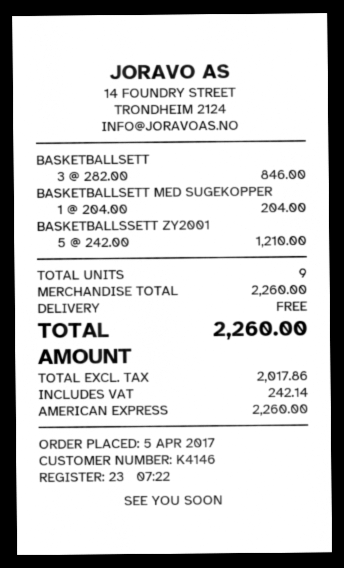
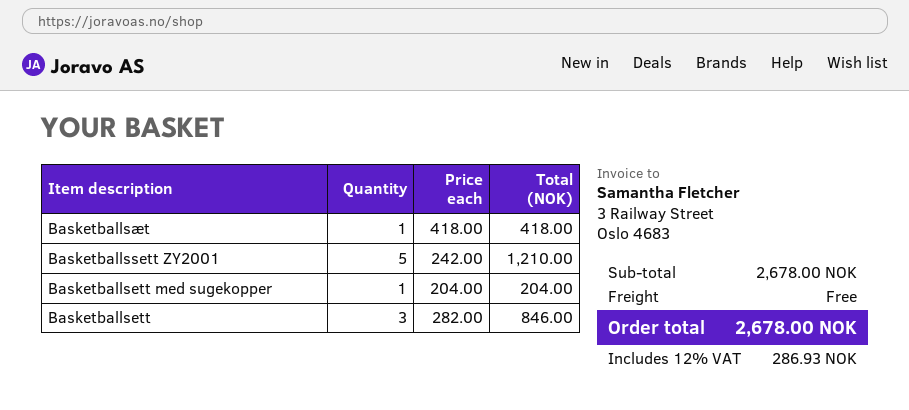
Basketballsæt: none -> 1 x 418.00 = 418.00
subtotal: 2260.00 -> 2678.00
tax: 242.14 -> 286.93
total: 2260.00 -> 2678.00

